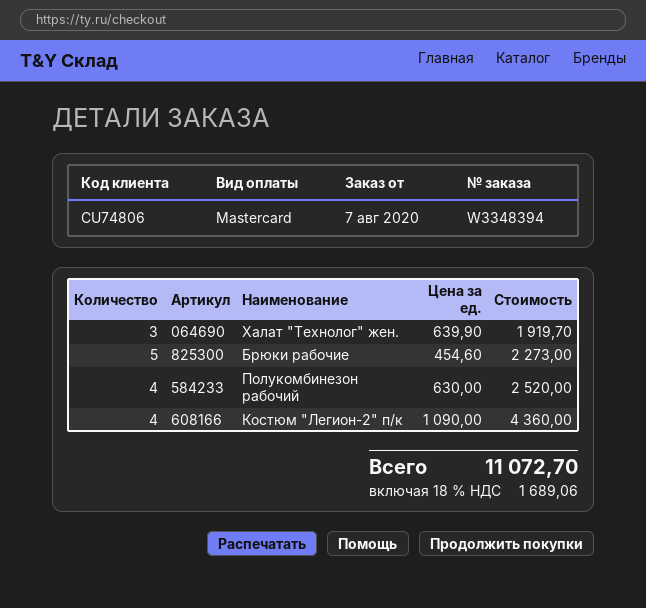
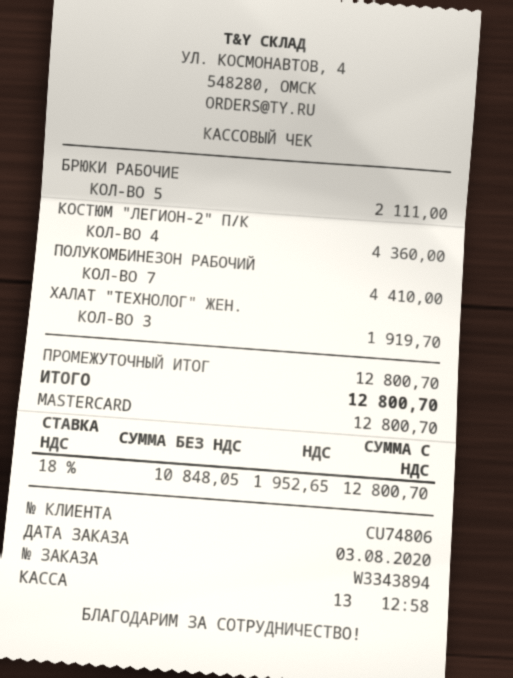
order number: W3348394 -> W3343894
order date: 2020-08-07 -> 2020-08-03
Брюки рабочие: 5 for 2273.00 -> 5 for 2111.00
Полукомбинезон рабочий: 4 for 2520.00 -> 7 for 4410.00
tax: 18% = 1689.06 -> 18% = 1952.65
total: 11072.70 -> 12800.70

